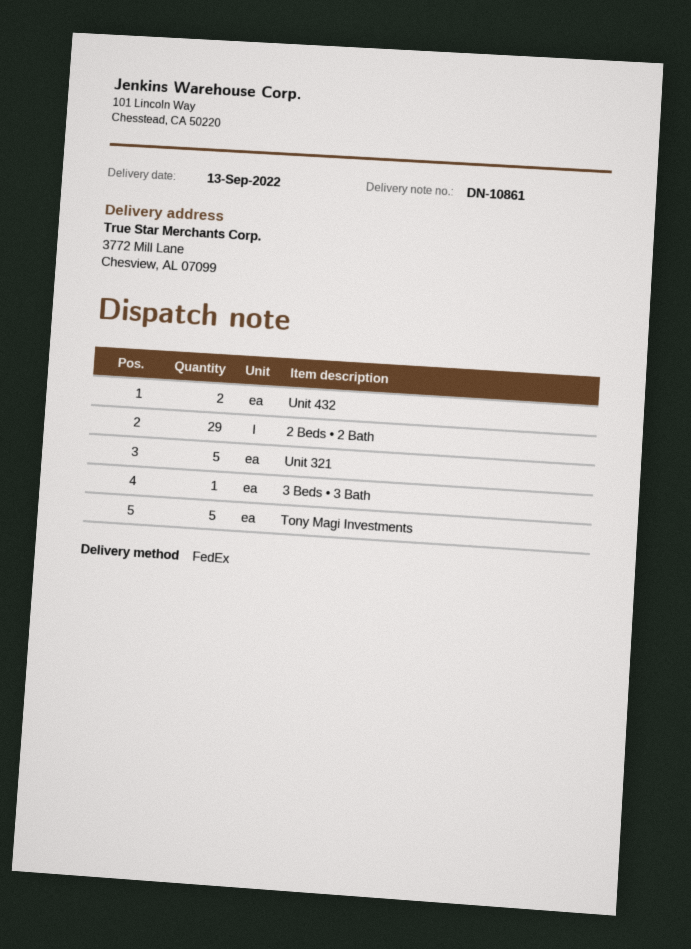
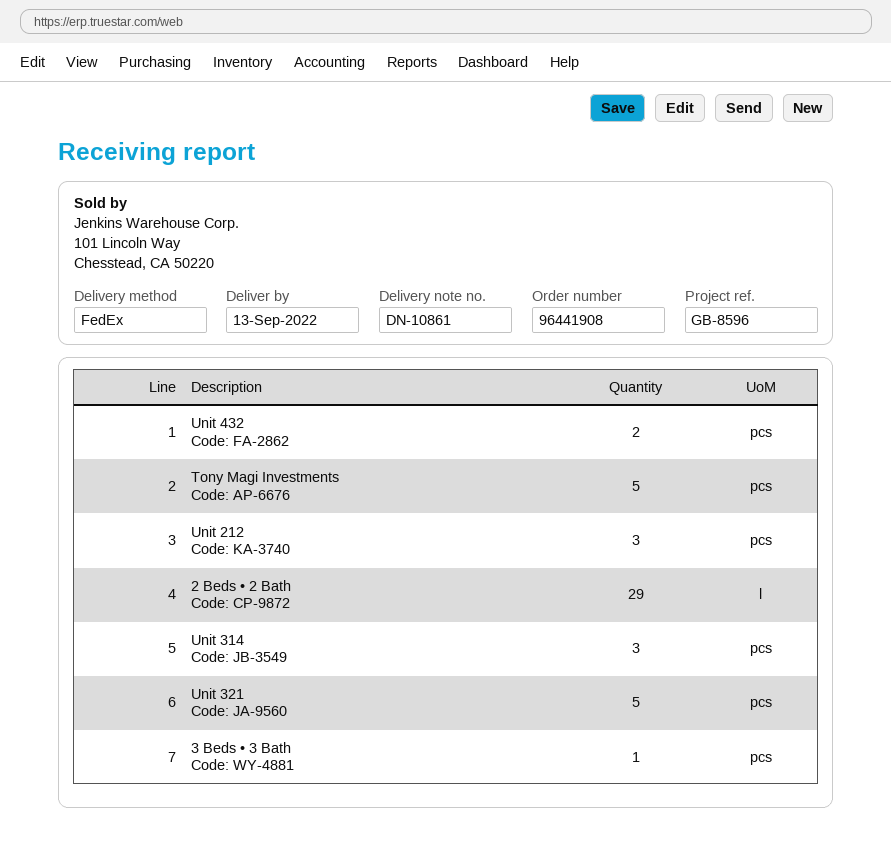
Unit 212: none -> 3
Unit 314: none -> 3

